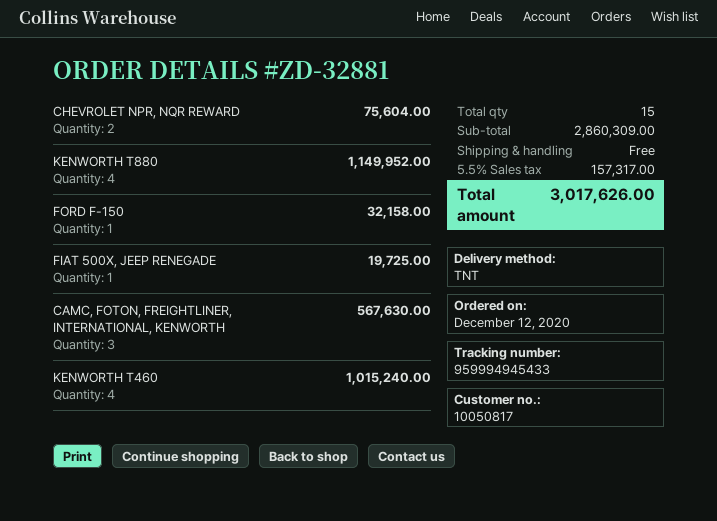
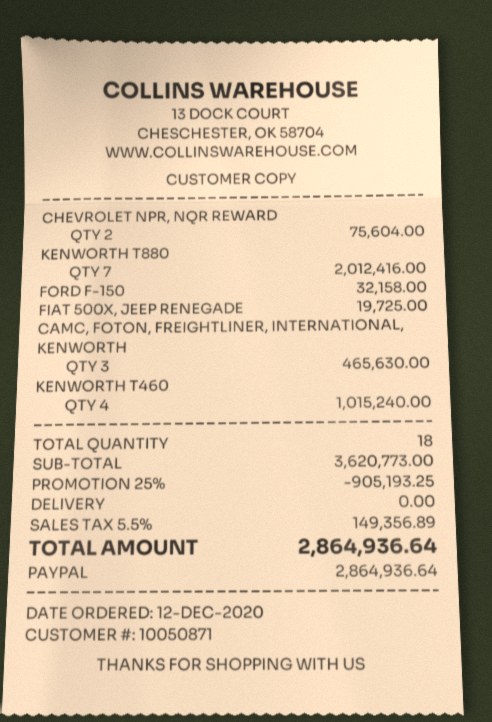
customer number: 10050817 -> 10050871
KENWORTH T880: 4 for 1149952.00 -> 7 for 2012416.00
CAMC, FOTON, FREIGHTLINER, INTERNATIONAL, KENWORTH: 3 for 567630.00 -> 3 for 465630.00
total quantity: 15 -> 18
subtotal: 2860309.00 -> 3620773.00
discount: none -> 25% = 905193.25
tax: 5.5% = 157317.00 -> 5.5% = 149356.89
total: 3017626.00 -> 2864936.64

